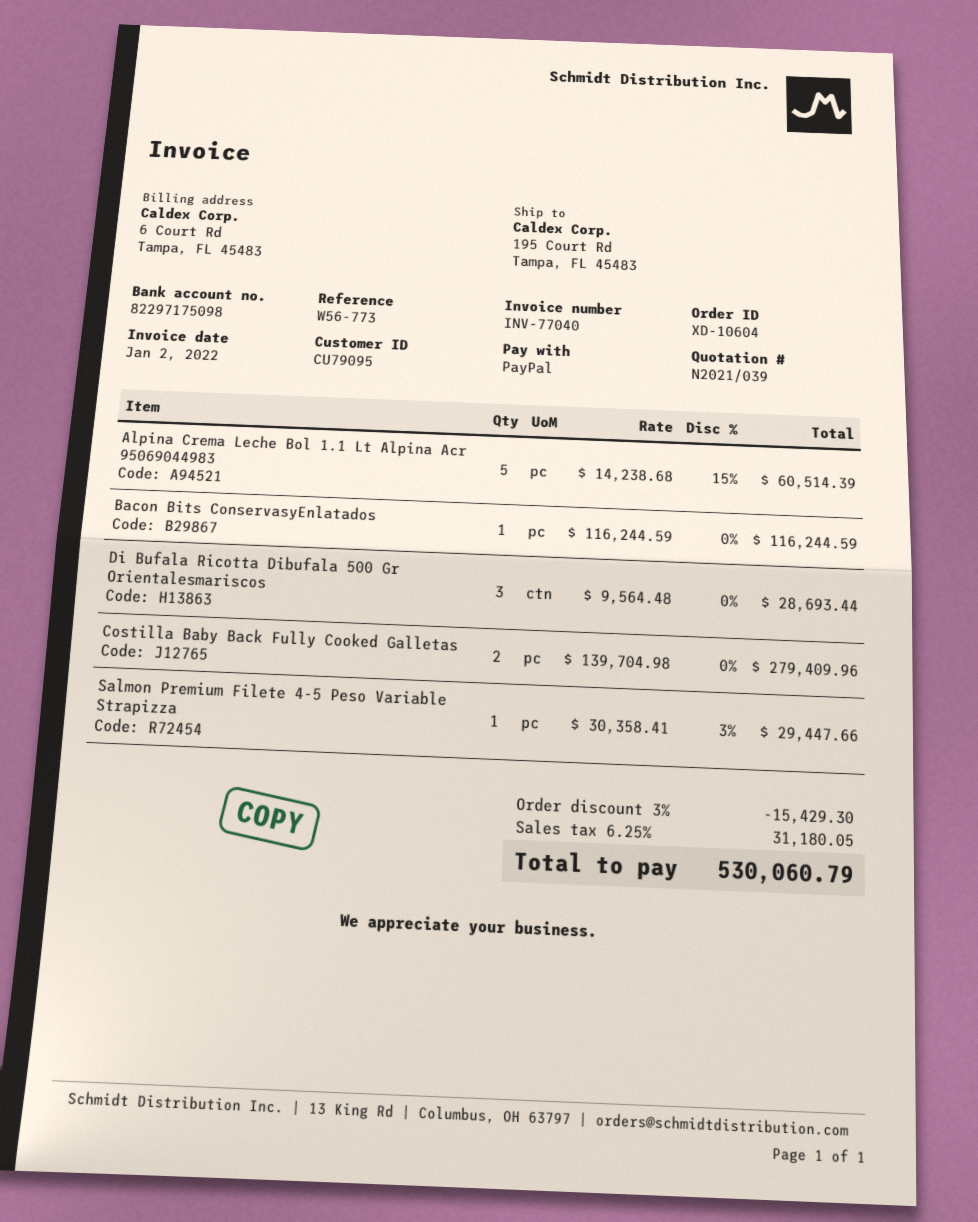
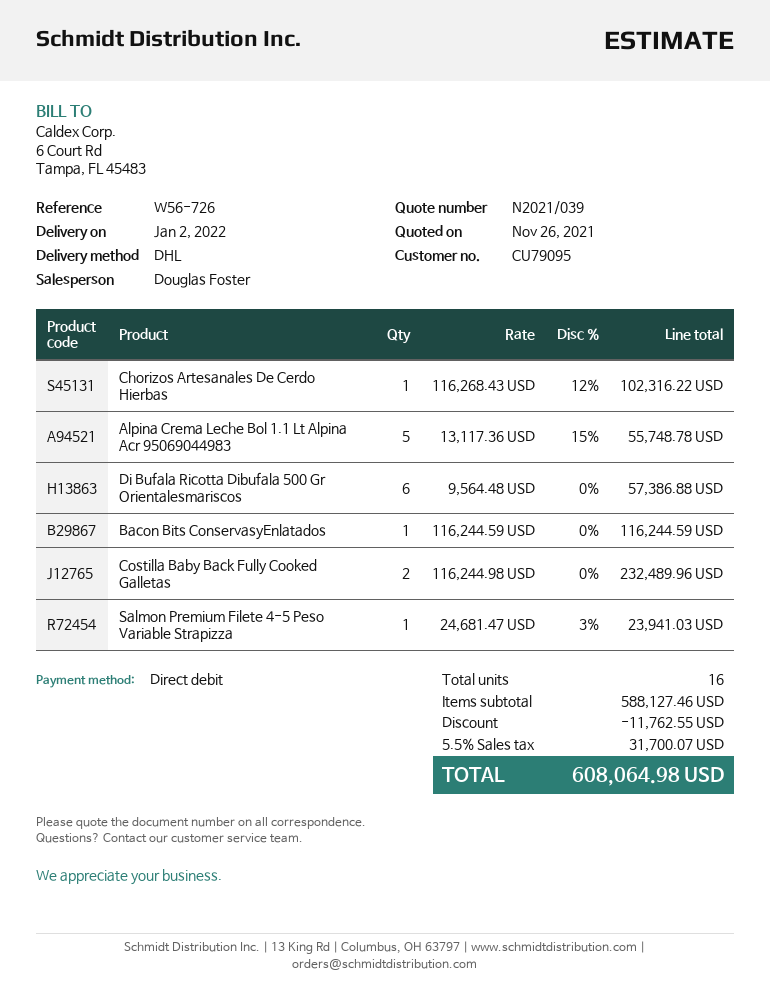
reference: W56-773 -> W56-726
payment method: PayPal -> direct debit
Alpina Crema Leche Bol 1.1 Lt Alpina Acr 95069044983: 5 x 14238.68 - 15% = 60514.39 -> 5 x 13117.36 - 15% = 55748.78
Di Bufala Ricotta Dibufala 500 Gr Orientalesmariscos: 3 x 9564.48 = 28693.44 -> 6 x 9564.48 = 57386.88
Costilla Baby Back Fully Cooked Galletas: 2 x 139704.98 = 279409.96 -> 2 x 116244.98 = 232489.96
Salmon Premium Filete 4-5 Peso Variable Strapizza: 1 x 30358.41 - 3% = 29447.66 -> 1 x 24681.47 - 3% = 23941.03
Chorizos Artesanales De Cerdo Hierbas: none -> 1 x 116268.43 - 12% = 102316.22
discount: 15429.30 -> 11762.55
tax: 6.25% = 31180.05 -> 5.5% = 31700.07
total: 530060.79 -> 608064.98

